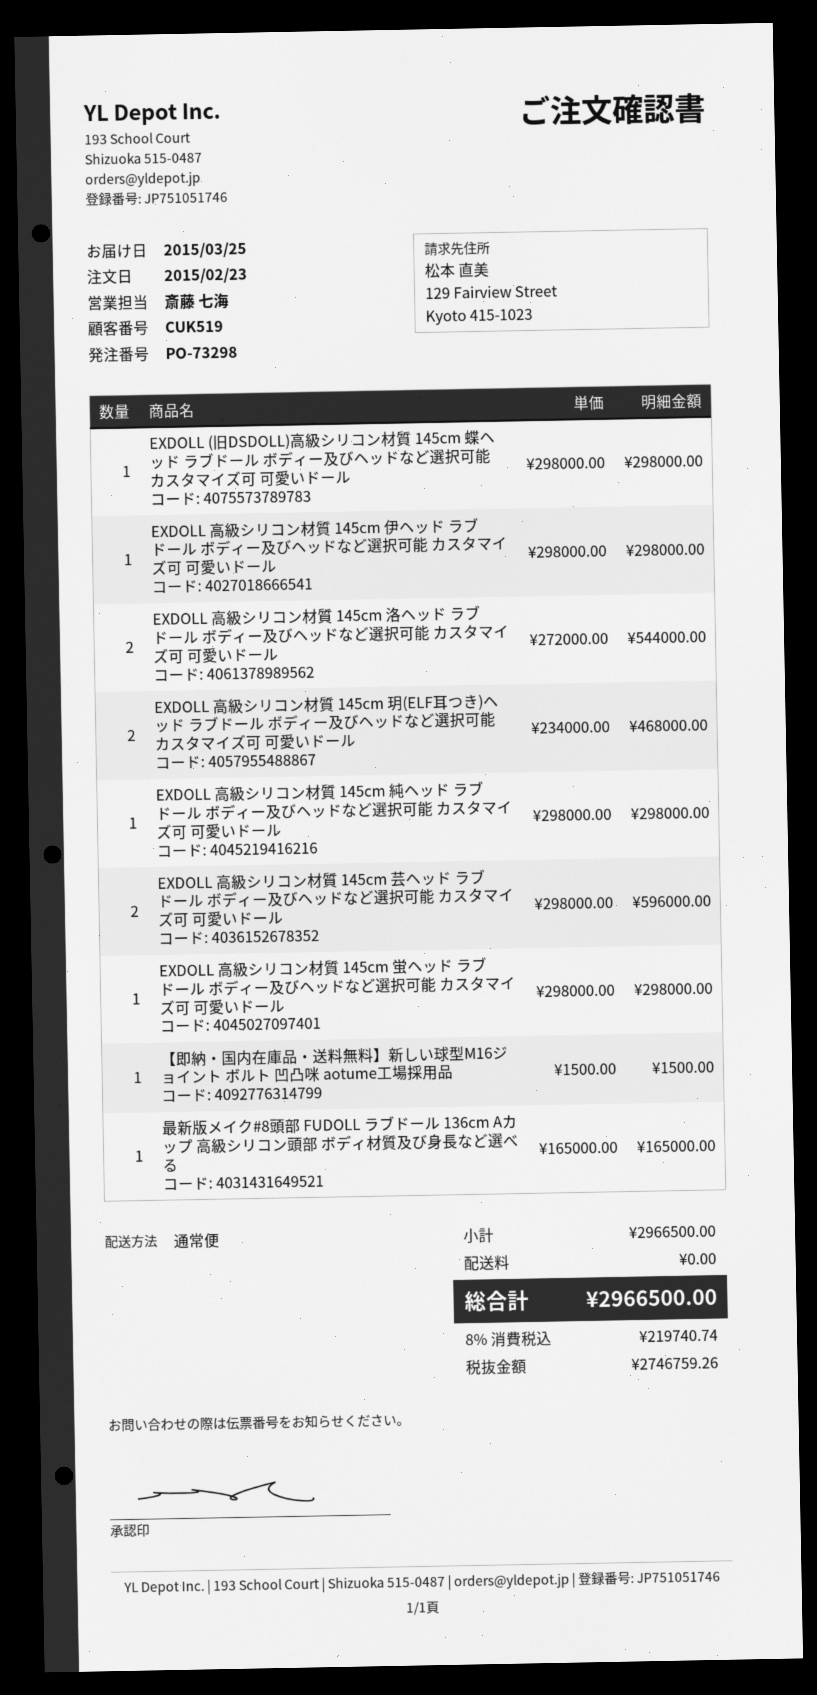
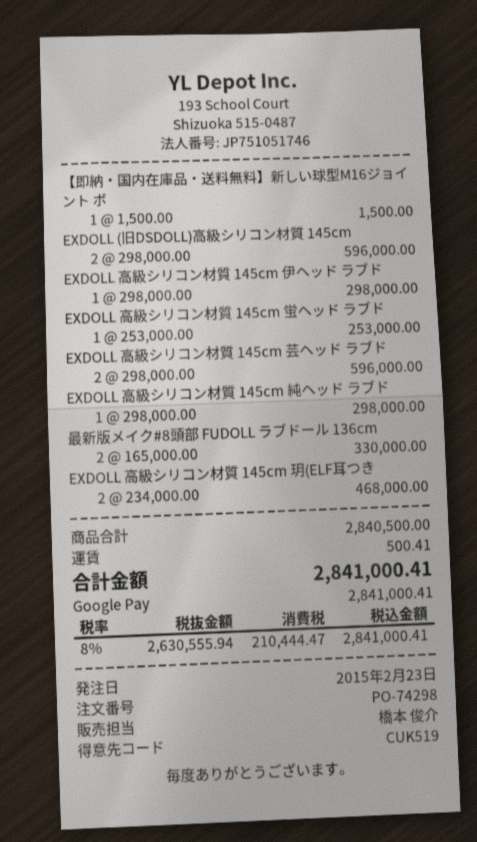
order number: PO-73298 -> PO-74298
sales rep: 斎藤 七海 -> 橋本 俊介
EXDOLL (旧DSDOLL)高級シリコン材質 145cm 蝶ヘッド ラブドール ボディー及びヘッドなど選択可能 カスタマイズ可 可愛いドール: 1 x 298000.00 = 298000.00 -> 2 x 298000.00 = 596000.00
EXDOLL 高級シリコン材質 145cm 洛ヘッド ラブドール ボディー及びヘッドなど選択可能 カスタマイズ可 可愛いドール: 2 x 272000.00 = 544000.00 -> none
EXDOLL 高級シリコン材質 145cm 蛍ヘッド ラブドール ボディー及びヘッドなど選択可能 カスタマイズ可 可愛いドール: 1 x 298000.00 = 298000.00 -> 1 x 253000.00 = 253000.00
最新版メイク#8頭部 FUDOLL ラブドール 136cm Aカップ 高級シリコン頭部 ボディ材質及び身長など選べる: 1 x 165000.00 = 165000.00 -> 2 x 165000.00 = 330000.00
subtotal: 2966500.00 -> 2840500.00
shipping: 0.00 -> 500.41
net: 2746759.26 -> 2630555.94
tax: 8% = 219740.74 -> 8% = 210444.47
total: 2966500.00 -> 2841000.41

